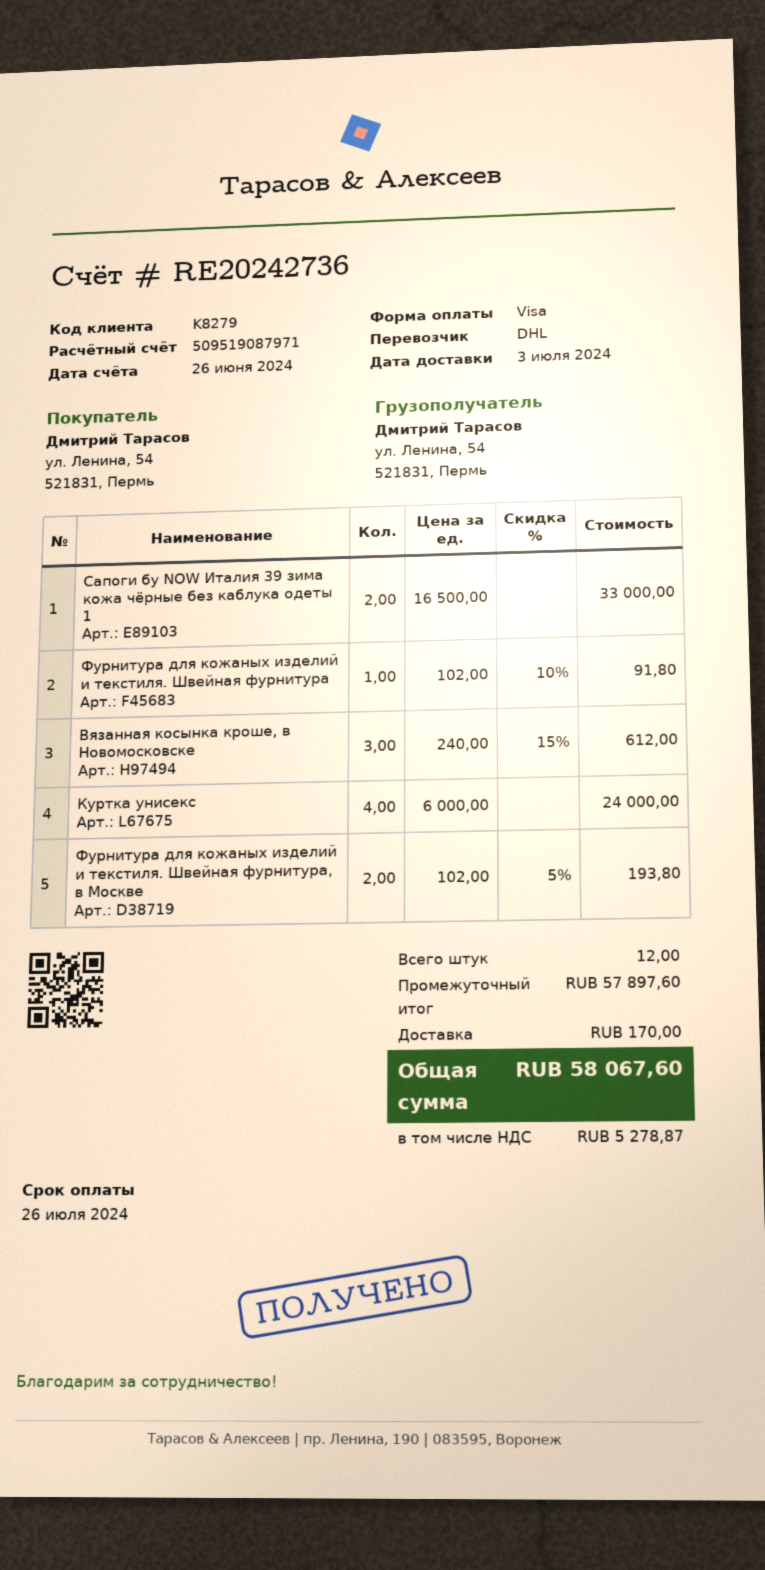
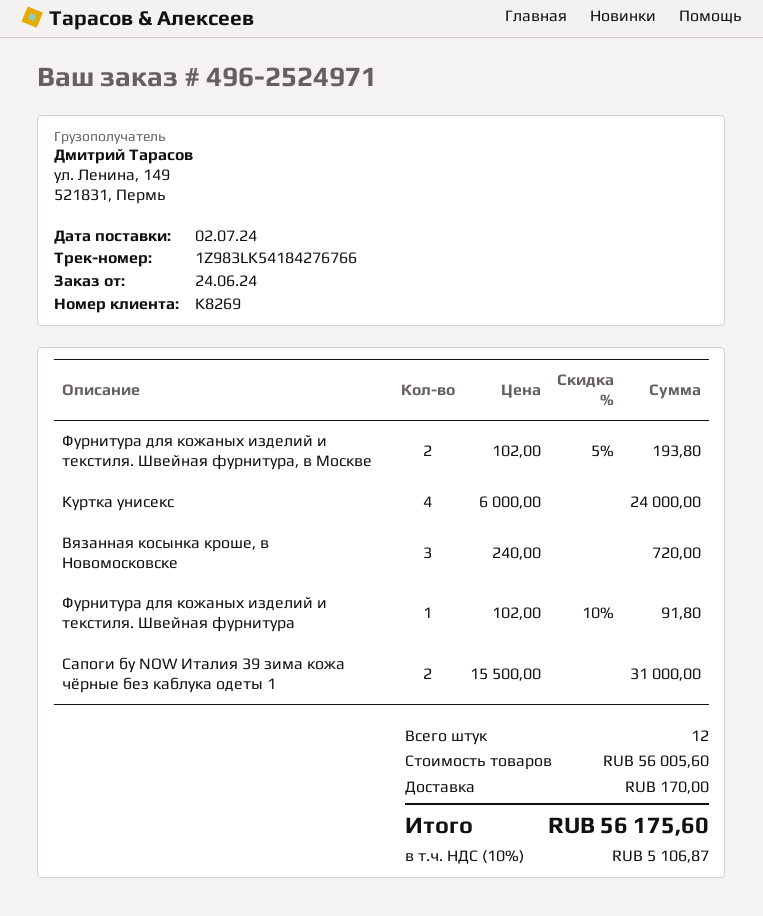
delivery date: 2024-07-03 -> 2024-07-02
customer number: K8279 -> K8269
ship to: ул. Ленина, 54, 521831, Пермь -> ул. Ленина, 149, 521831, Пермь
Сапоги бу NOW Италия 39 зима кожа чёрные без каблука одеты 1: 2 x 16500.00 = 33000.00 -> 2 x 15500.00 = 31000.00
Вязанная косынка кроше, в Новомосковске: 3 x 240.00 - 15% = 612.00 -> 3 x 240.00 = 720.00
subtotal: 57897.60 -> 56005.60
tax: 5278.87 -> 5106.87
total: 58067.60 -> 56175.60

